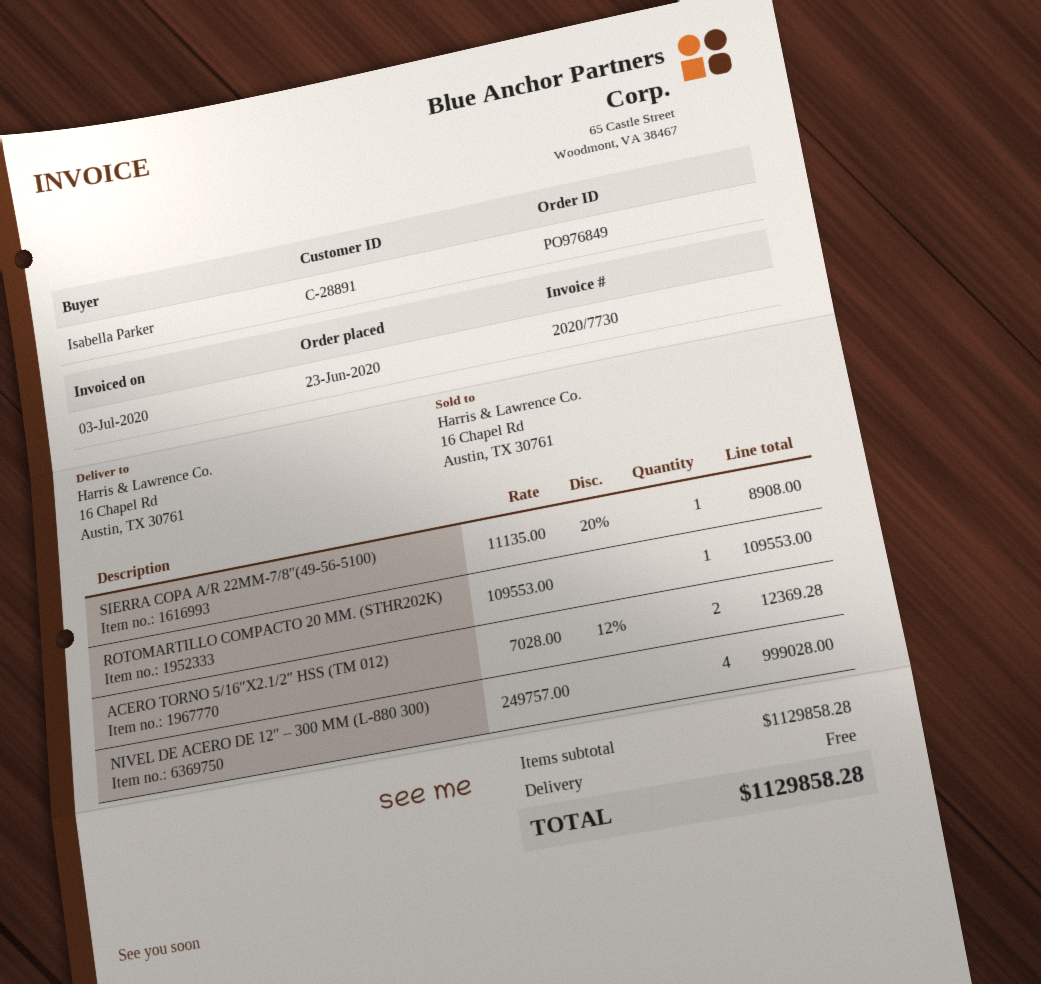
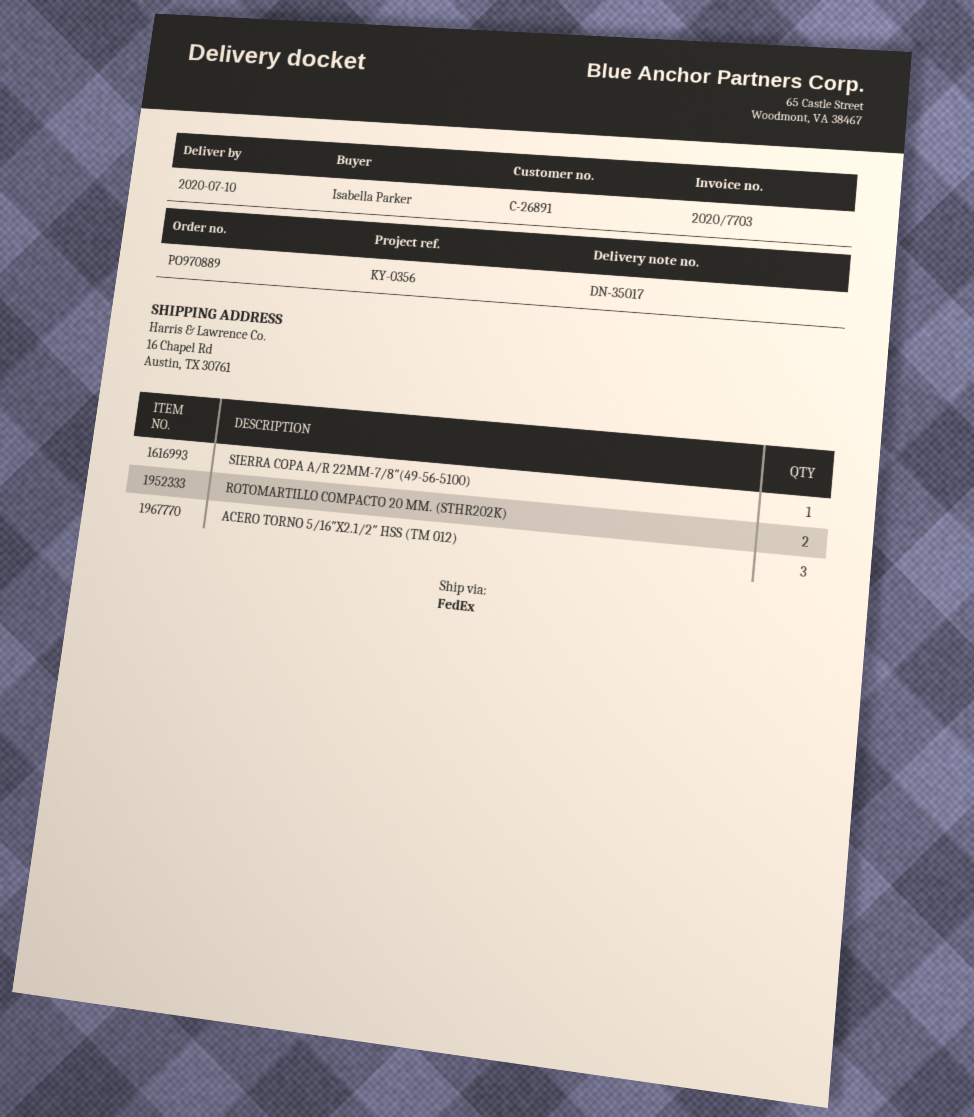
order number: PO976849 -> PO970889
invoice number: 2020/7730 -> 2020/7703
customer number: C-28891 -> C-26891
ROTOMARTILLO COMPACTO 20 MM. (STHR202K): 1 -> 2
ACERO TORNO 5/16″X2.1/2″ HSS (TM 012): 2 -> 3
NIVEL DE ACERO DE 12″ – 300 MM (L-880 300): 4 -> none

